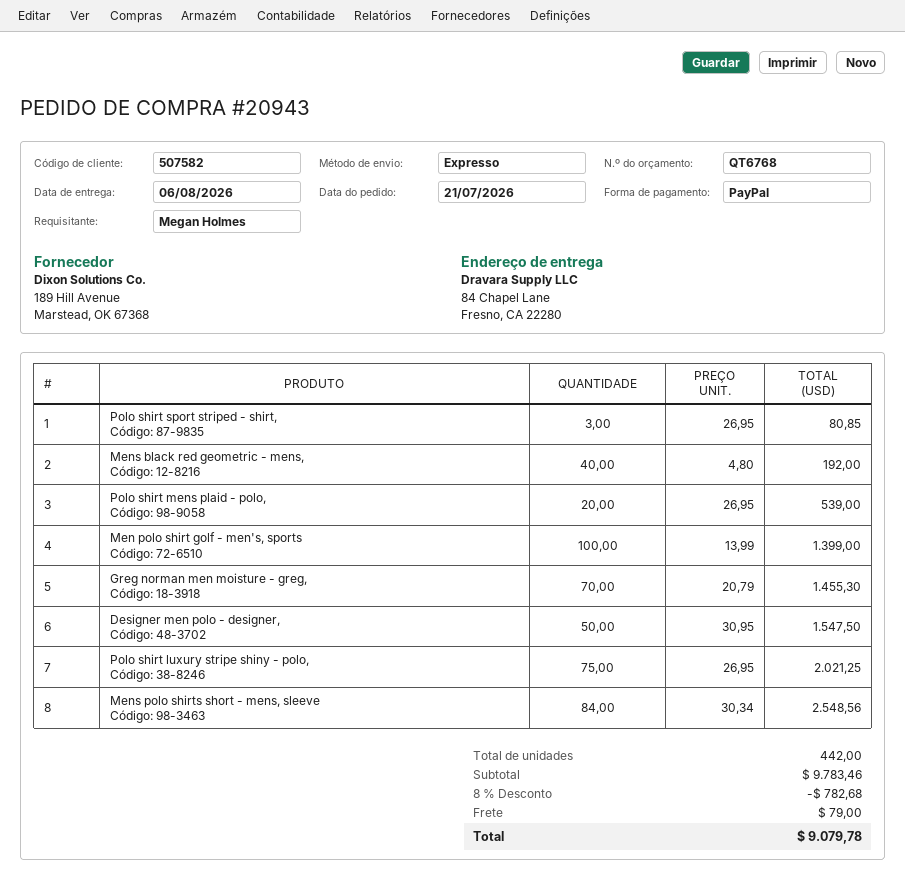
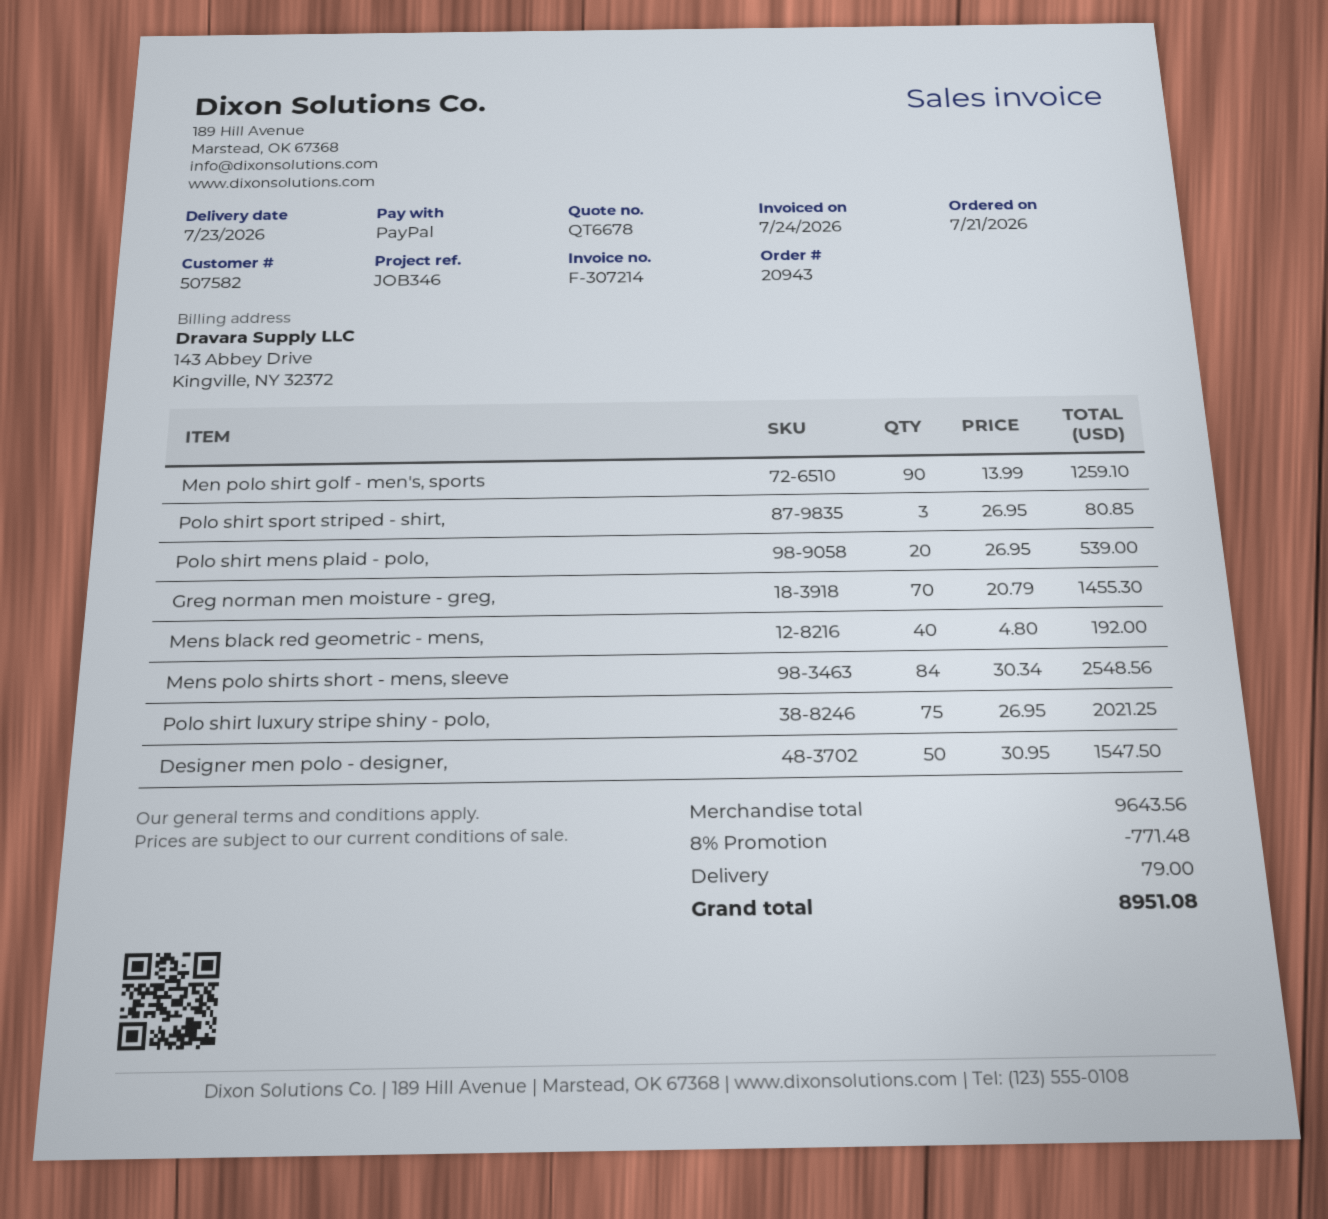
quote number: QT6768 -> QT6678
delivery date: 2026-08-06 -> 2026-07-23
Men polo shirt golf - men's, sports: 100 x 13.99 = 1399.00 -> 90 x 13.99 = 1259.10
subtotal: 9783.46 -> 9643.56
discount: 8% = 782.68 -> 8% = 771.48
total: 9079.78 -> 8951.08

